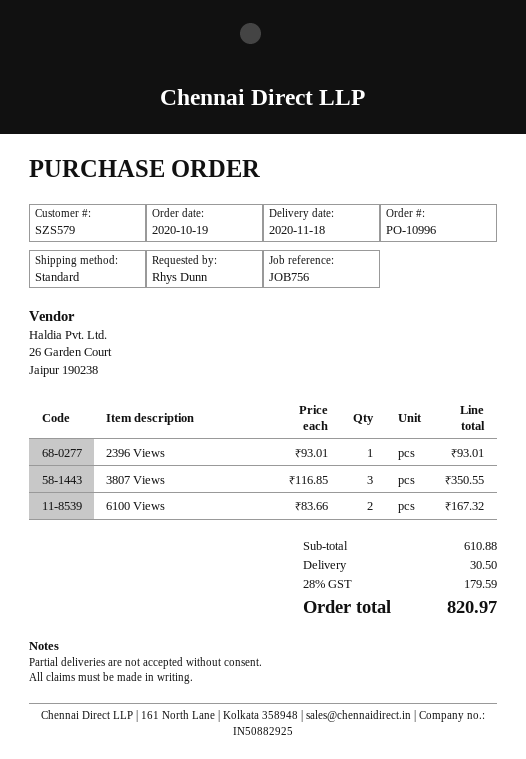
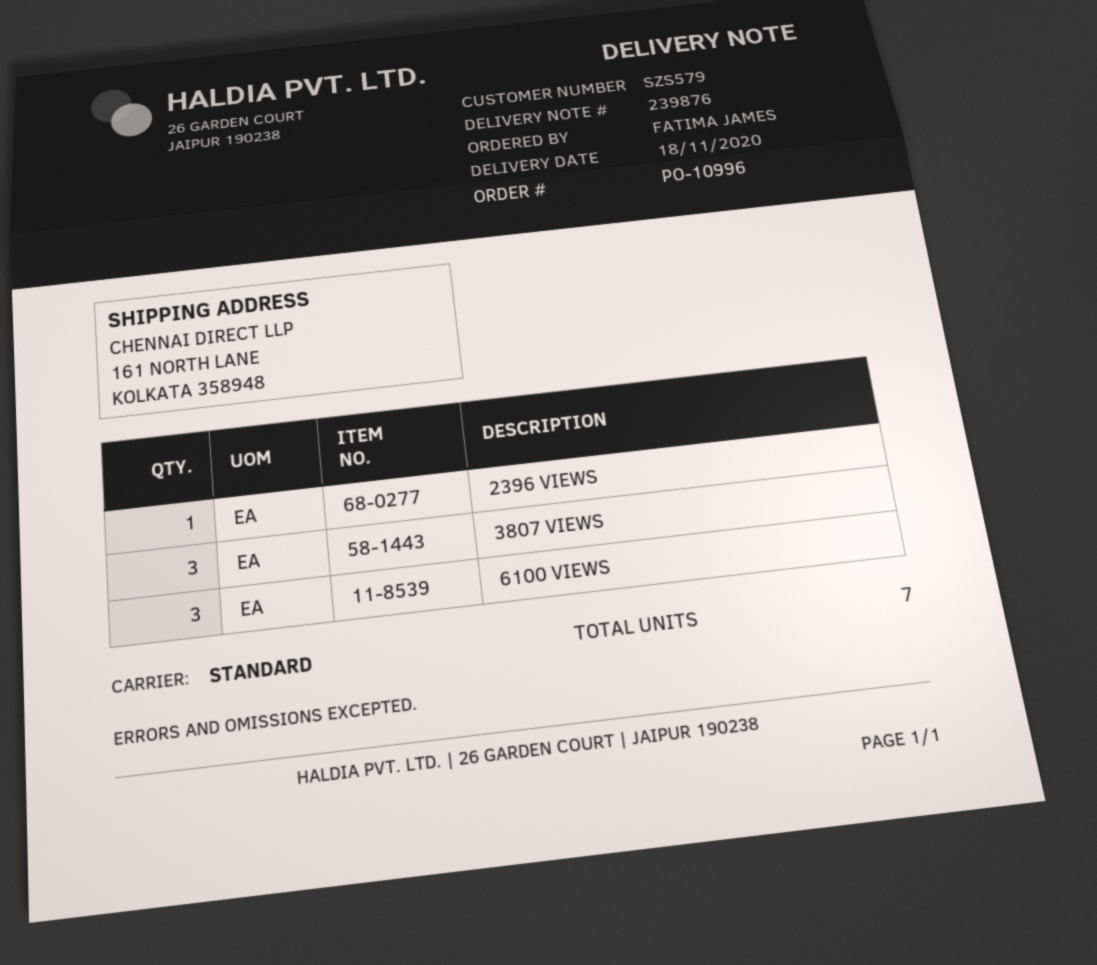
ordered by: Rhys Dunn -> FATIMA JAMES
6100 Views: 2 -> 3

